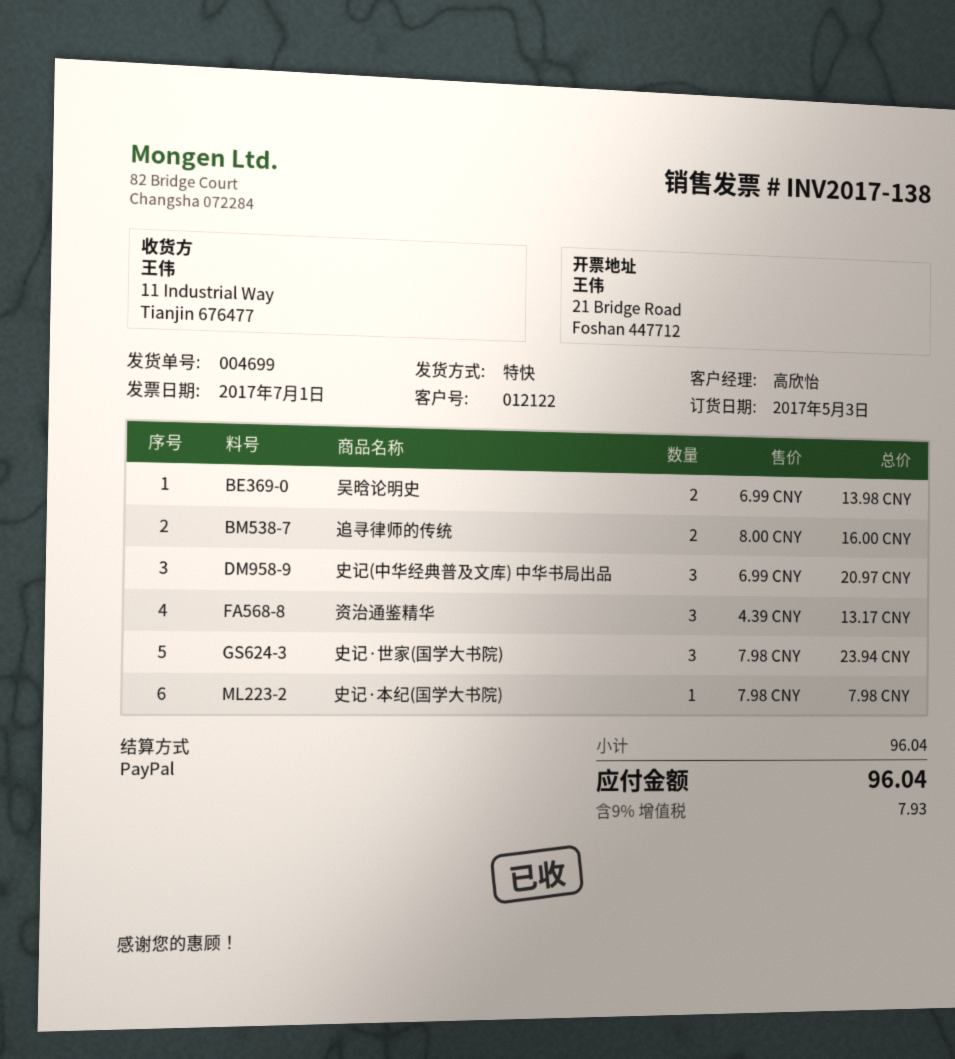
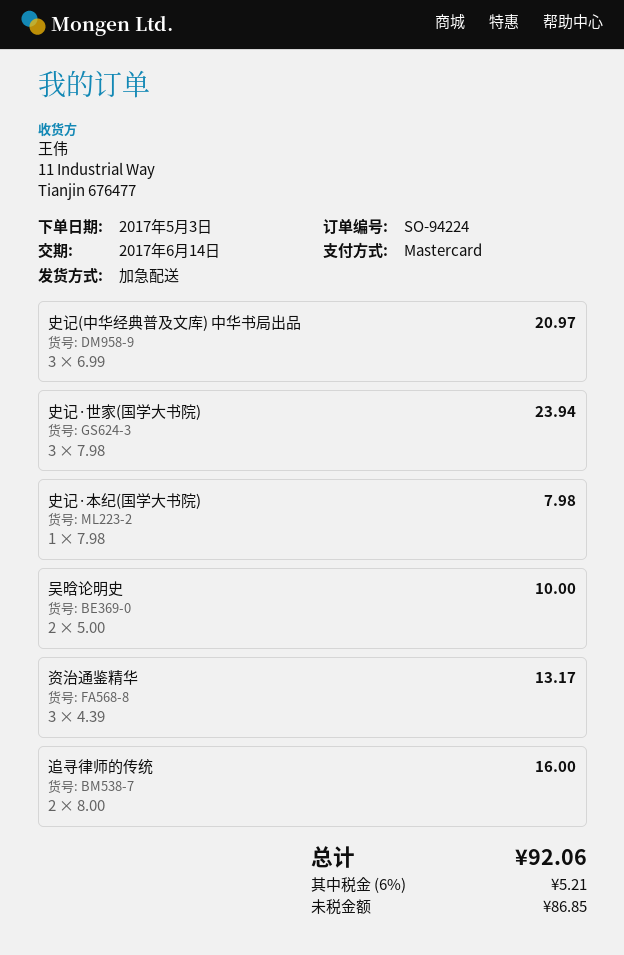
payment method: PayPal -> Mastercard
吴晗论明史: 2 x 6.99 = 13.98 -> 2 x 5.00 = 10.00
tax: 9% = 7.93 -> 6% = 5.21
total: 96.04 -> 92.06

